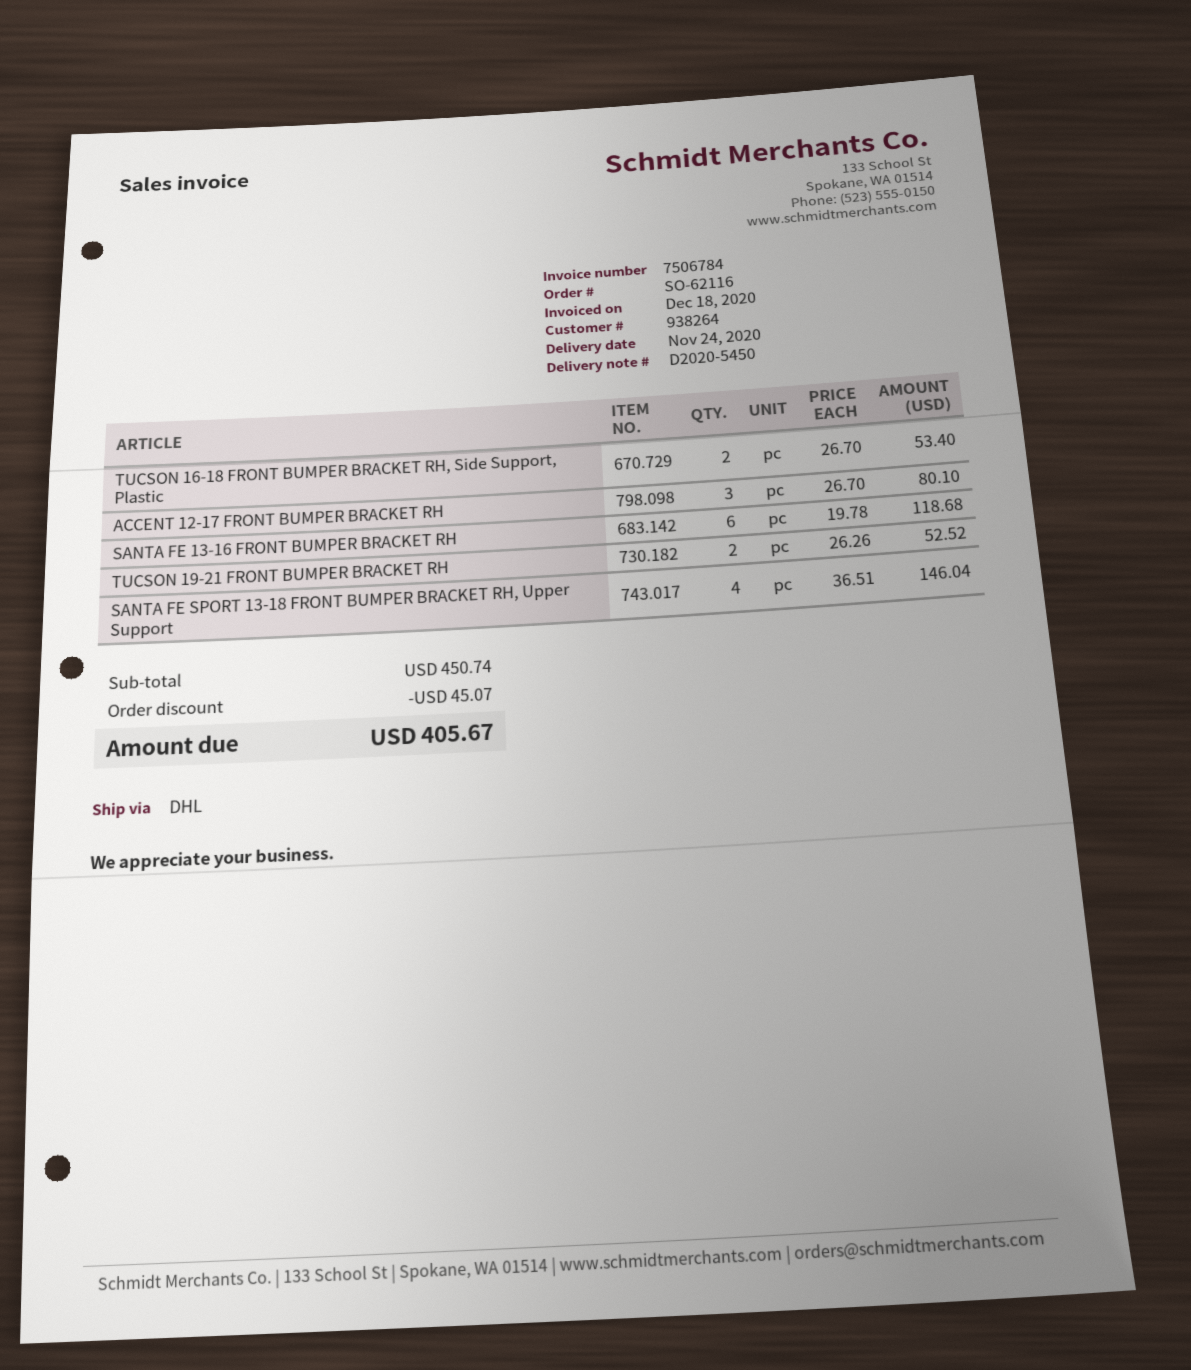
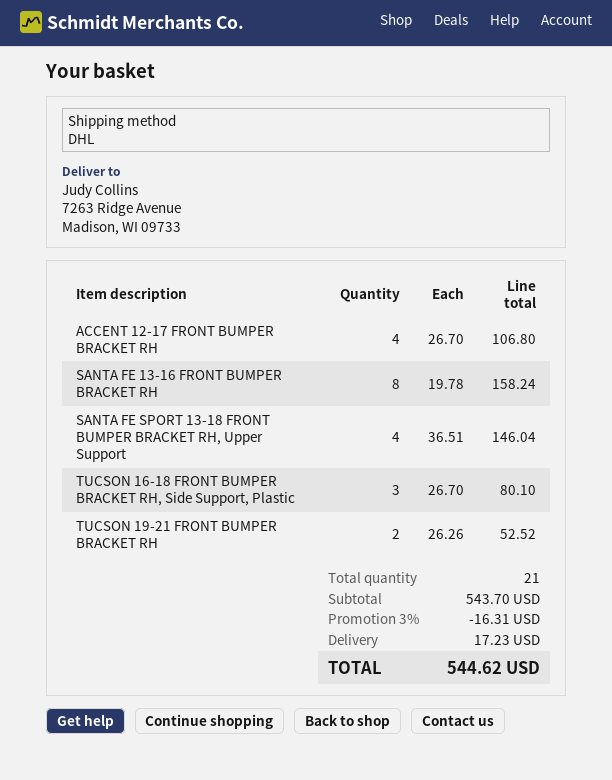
TUCSON 16-18 FRONT BUMPER BRACKET RH, Side Support, Plastic: 2 x 26.70 = 53.40 -> 3 x 26.70 = 80.10
ACCENT 12-17 FRONT BUMPER BRACKET RH: 3 x 26.70 = 80.10 -> 4 x 26.70 = 106.80
SANTA FE 13-16 FRONT BUMPER BRACKET RH: 6 x 19.78 = 118.68 -> 8 x 19.78 = 158.24
subtotal: 450.74 -> 543.70
discount: 45.07 -> 16.31
shipping: none -> 17.23
total: 405.67 -> 544.62

